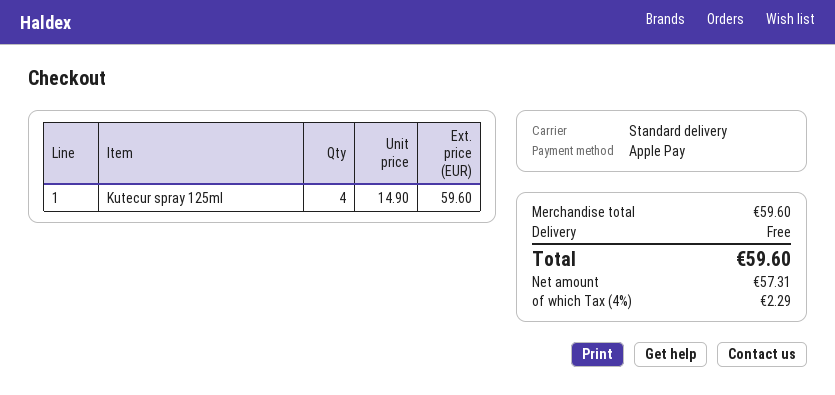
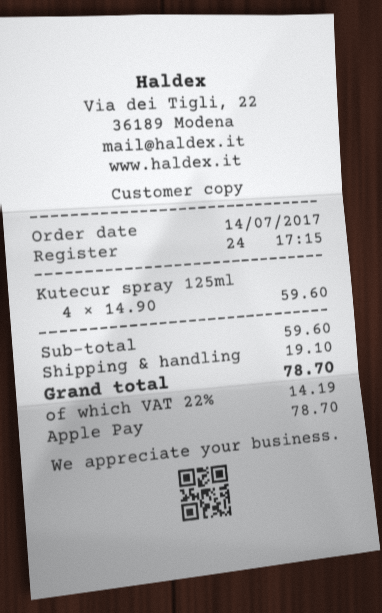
shipping: 0.00 -> 19.10
tax: 4% = 2.29 -> 22% = 14.19
total: 59.60 -> 78.70

